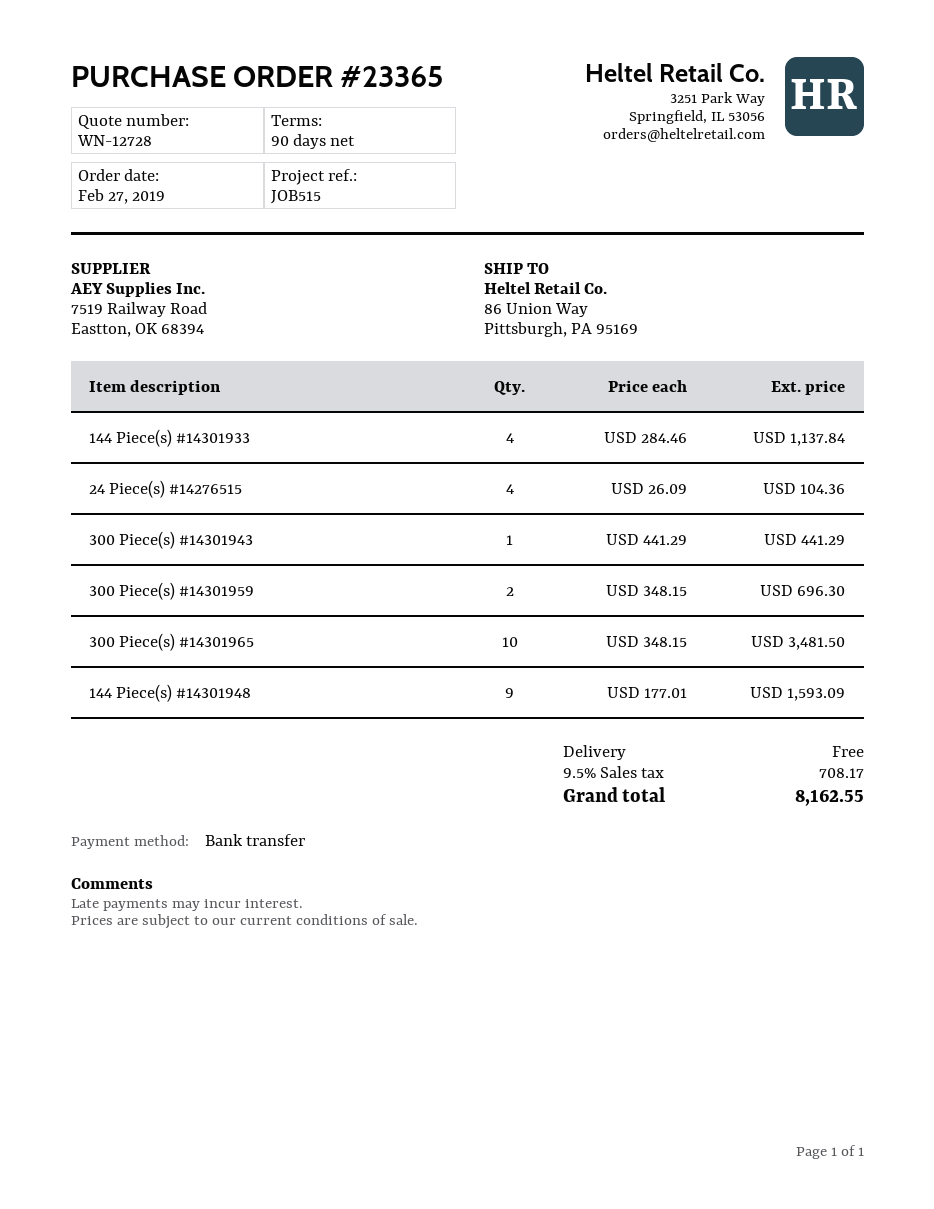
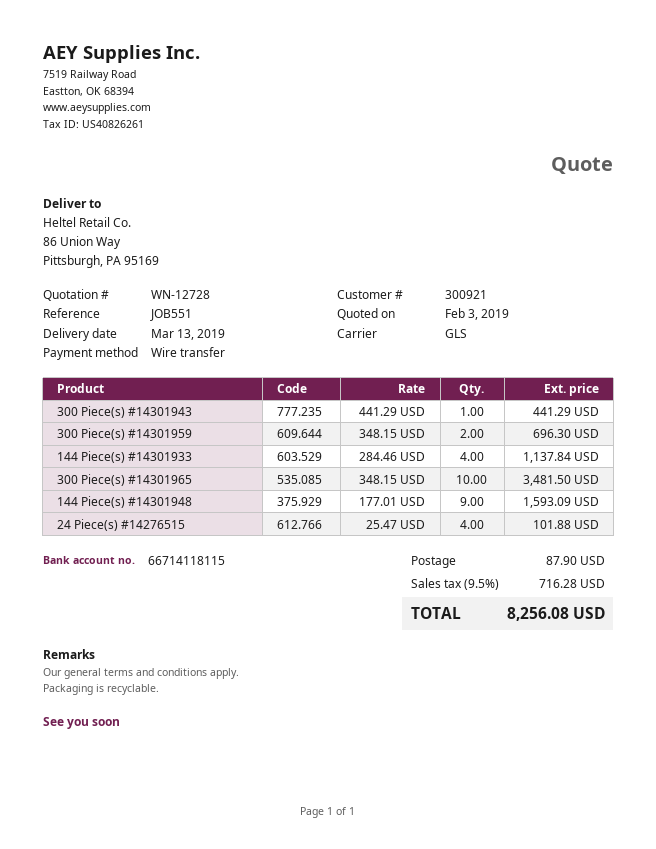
reference: JOB515 -> JOB551
24 Piece(s) #14276515: 4 x 26.09 = 104.36 -> 4 x 25.47 = 101.88
shipping: 0.00 -> 87.90
tax: 9.5% = 708.17 -> 9.5% = 716.28
total: 8162.55 -> 8256.08

